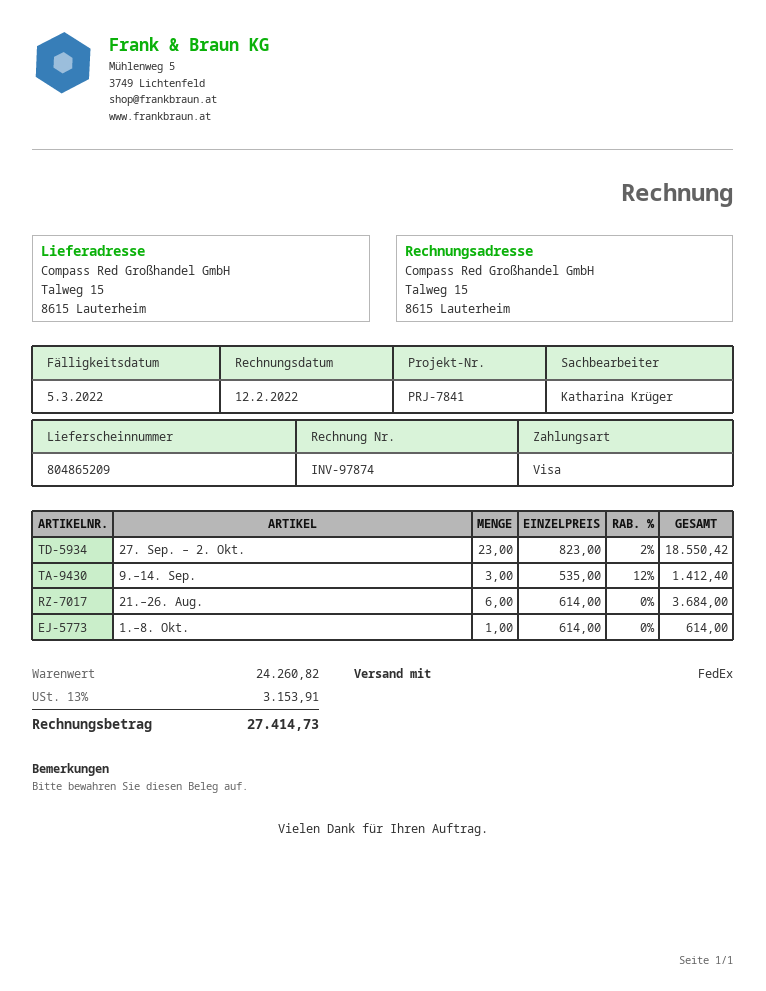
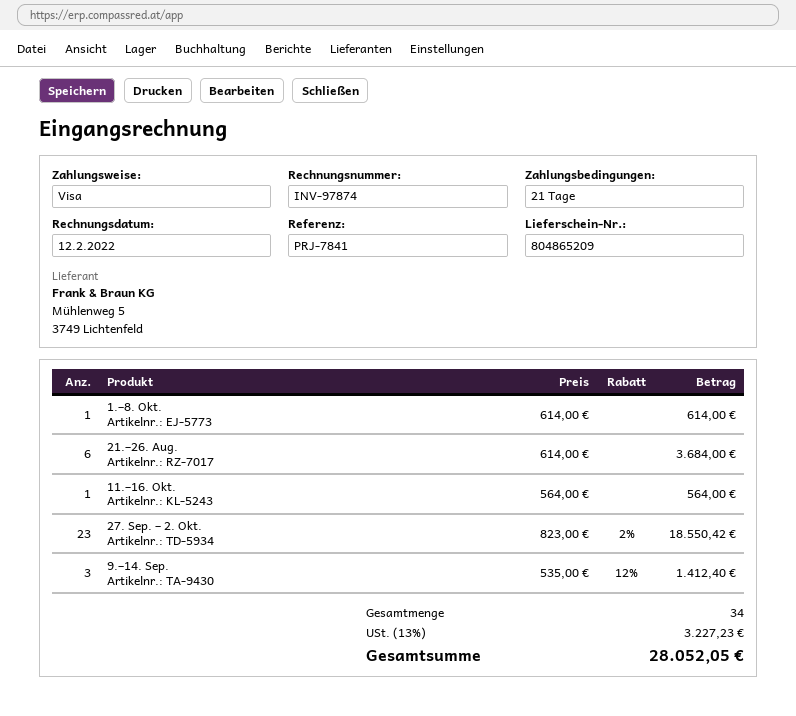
11.–16. Okt.: none -> 1 x 564.00 = 564.00
tax: 13% = 3153.91 -> 13% = 3227.23
total: 27414.73 -> 28052.05

